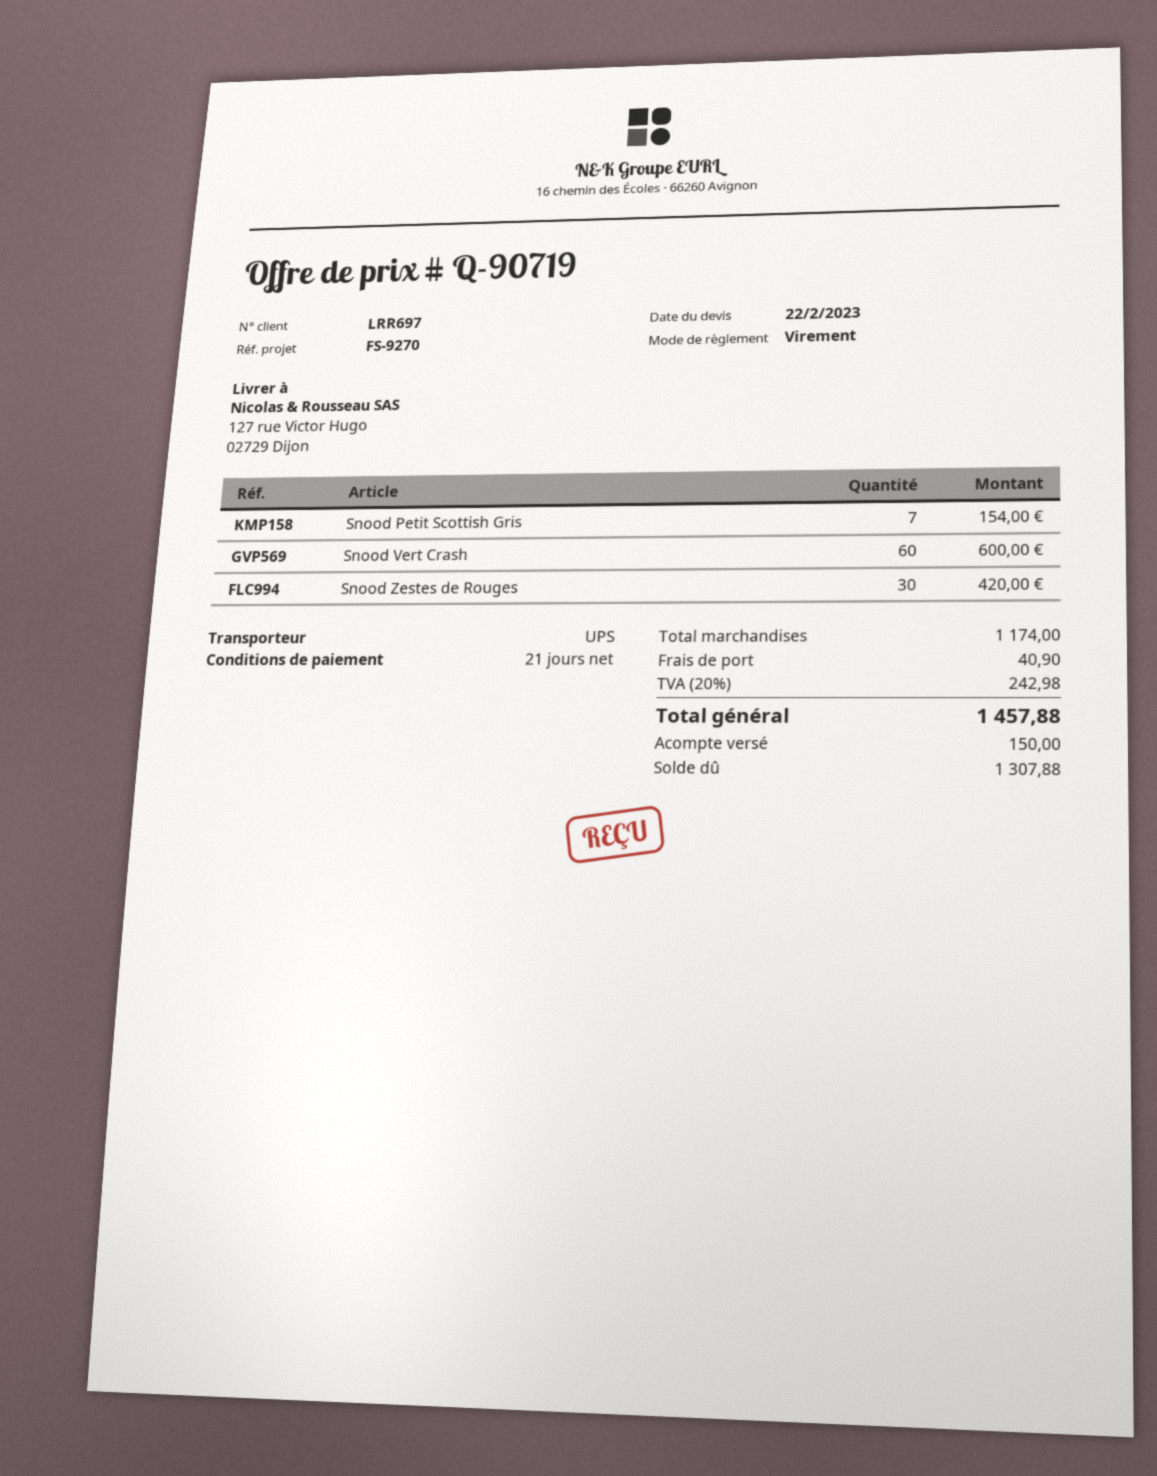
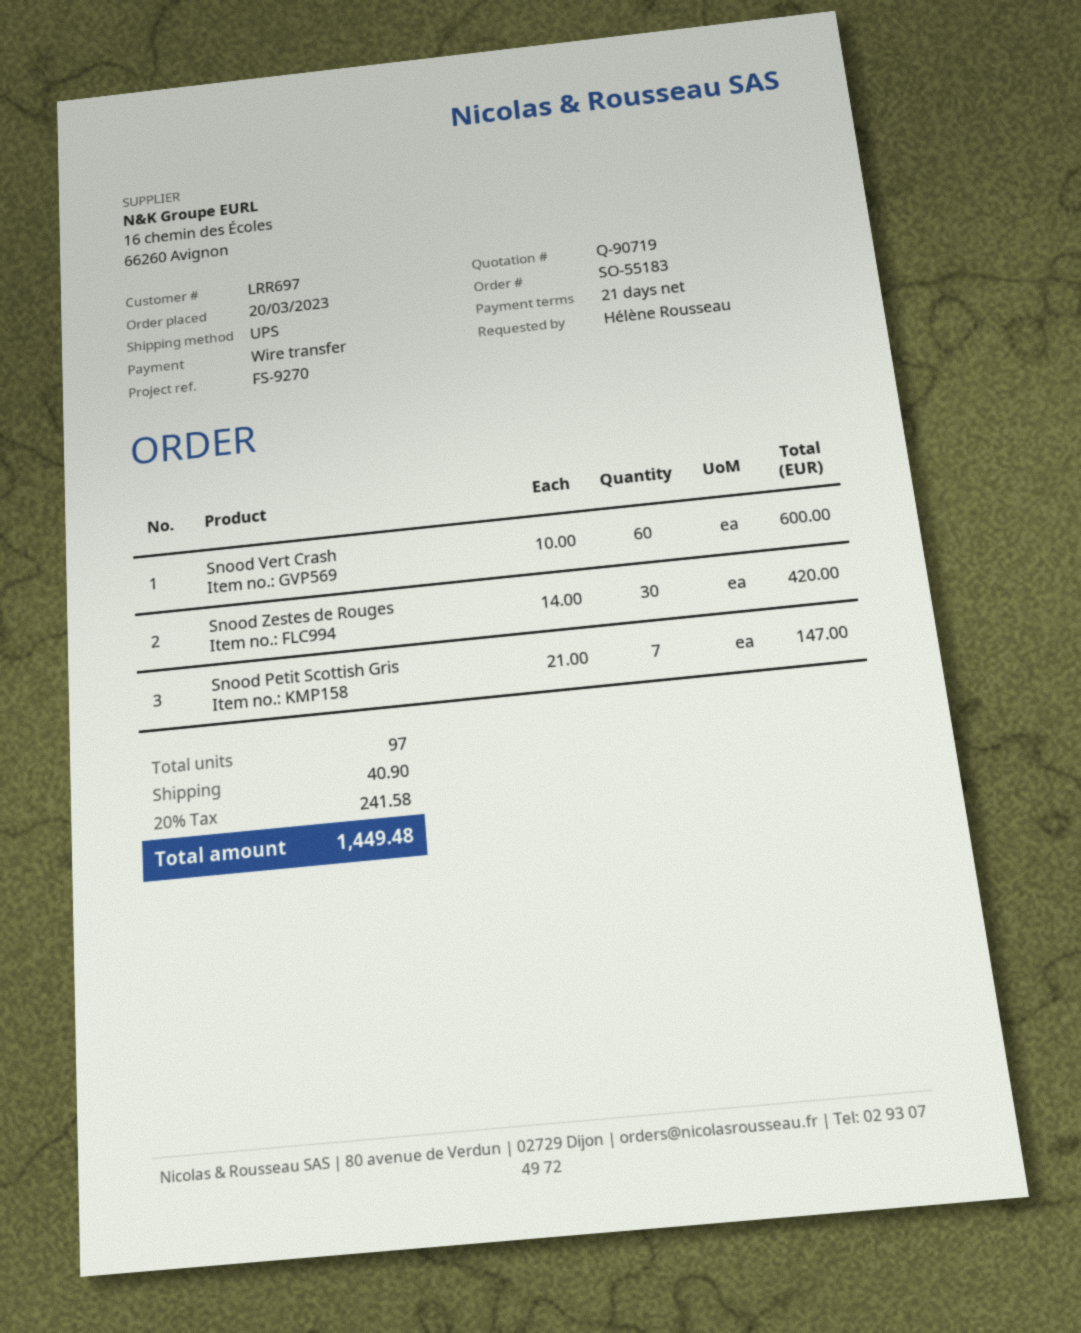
Snood Petit Scottish Gris: 7 for 154.00 -> 7 for 147.00
tax: 20% = 242.98 -> 20% = 241.58
total: 1457.88 -> 1449.48

